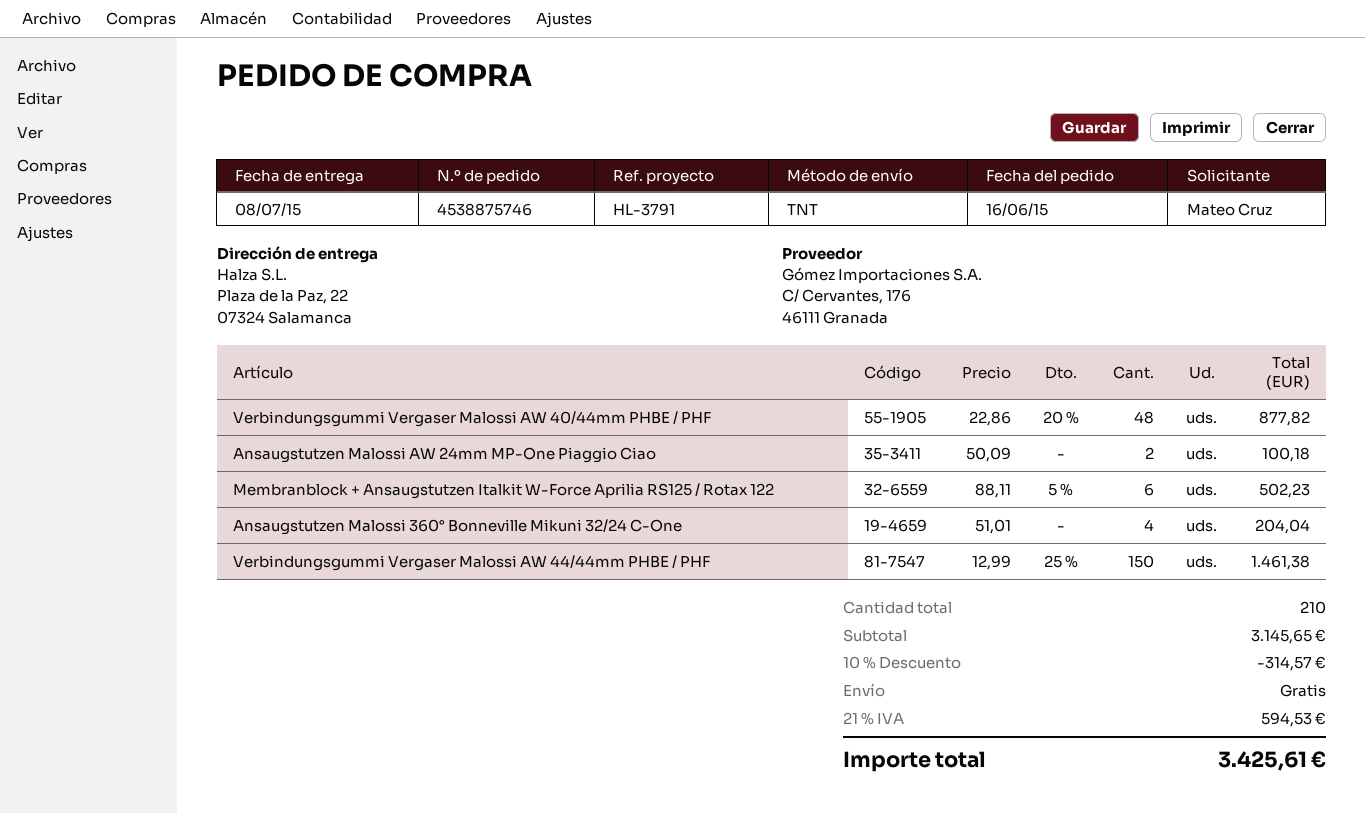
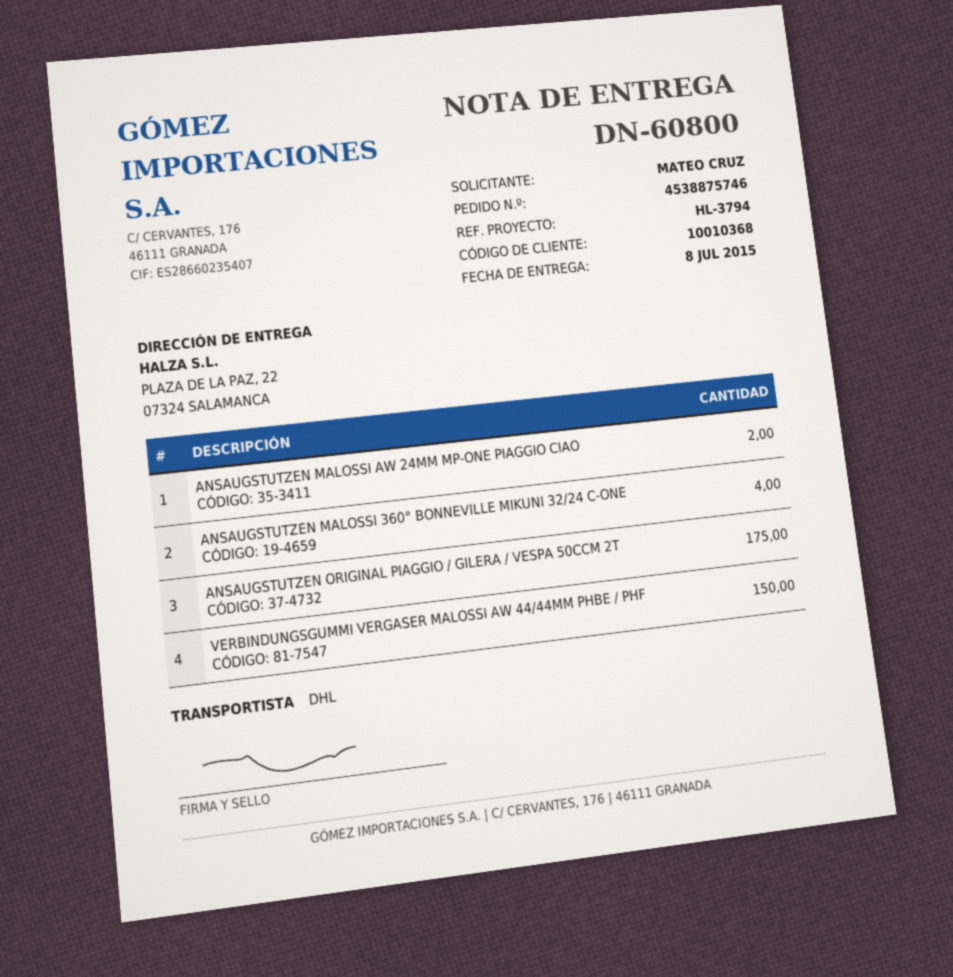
reference: HL-3791 -> HL-3794
shipping method: TNT -> DHL
Verbindungsgummi Vergaser Malossi AW 40/44mm PHBE / PHF: 48 -> none
Membranblock + Ansaugstutzen Italkit W-Force Aprilia RS125 / Rotax 122: 6 -> none
ANSAUGSTUTZEN ORIGINAL PIAGGIO / GILERA / VESPA 50CCM 2T: none -> 175

